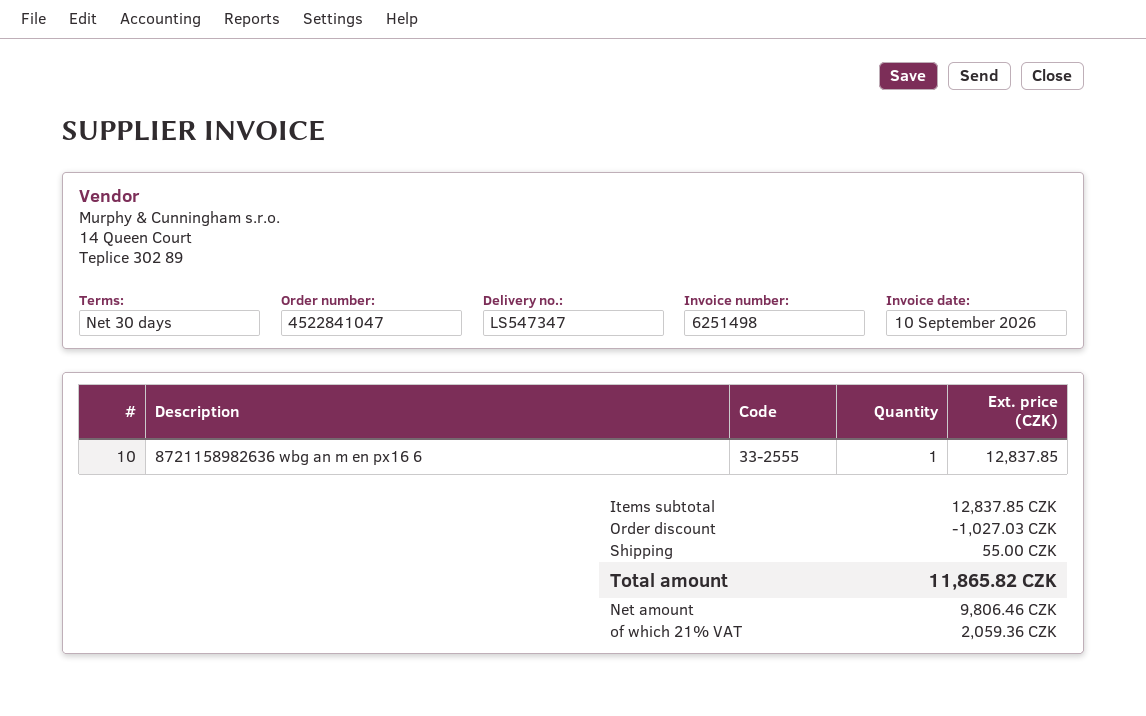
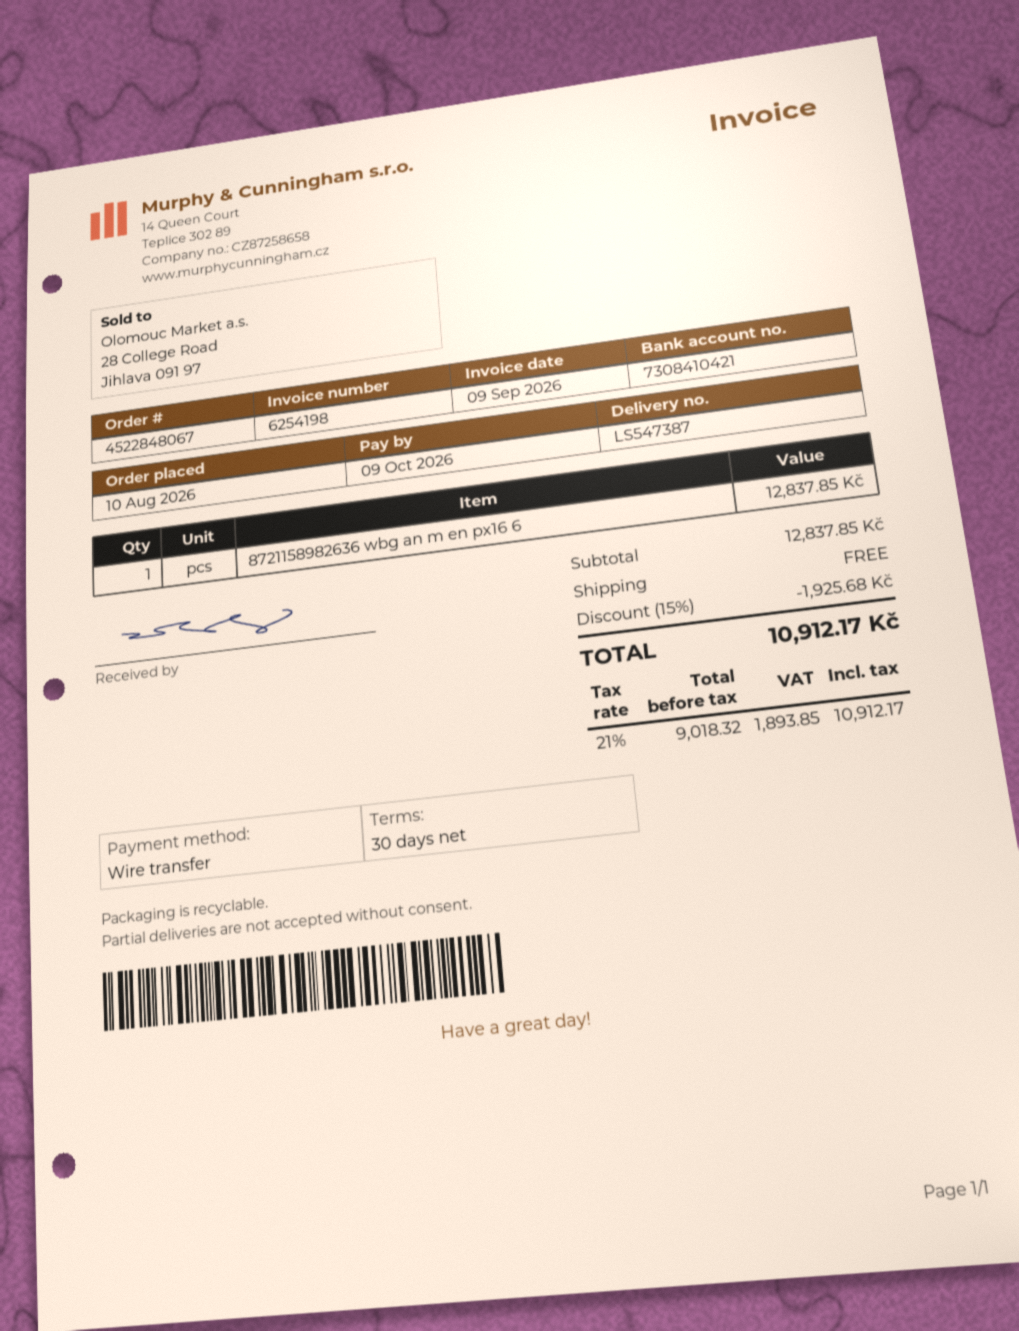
order number: 4522841047 -> 4522848067
delivery note number: LS547347 -> LS547387
invoice number: 6251498 -> 6254198
invoice date: 2026-09-10 -> 2026-09-09
discount: 1027.03 -> 1925.68
shipping: 55.00 -> 0.00
net: 9806.46 -> 9018.32
tax: 21% = 2059.36 -> 21% = 1893.85
total: 11865.82 -> 10912.17

